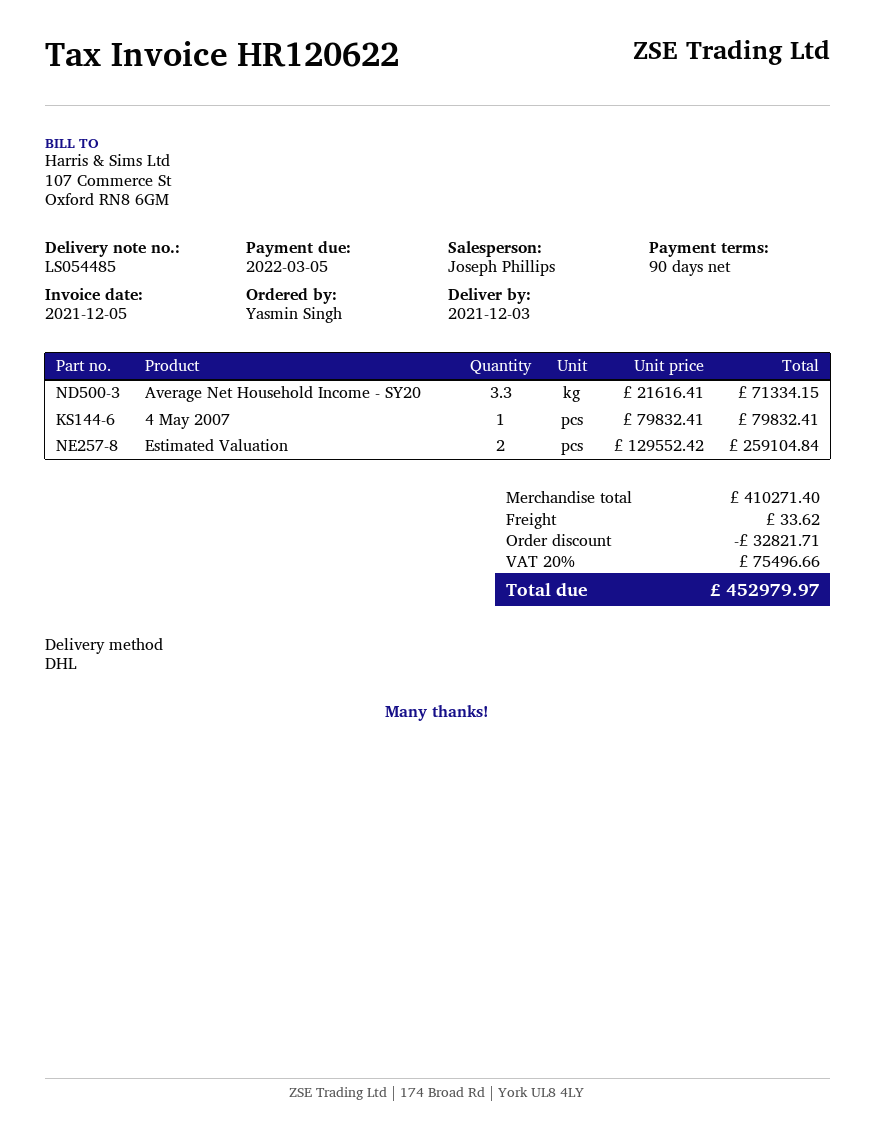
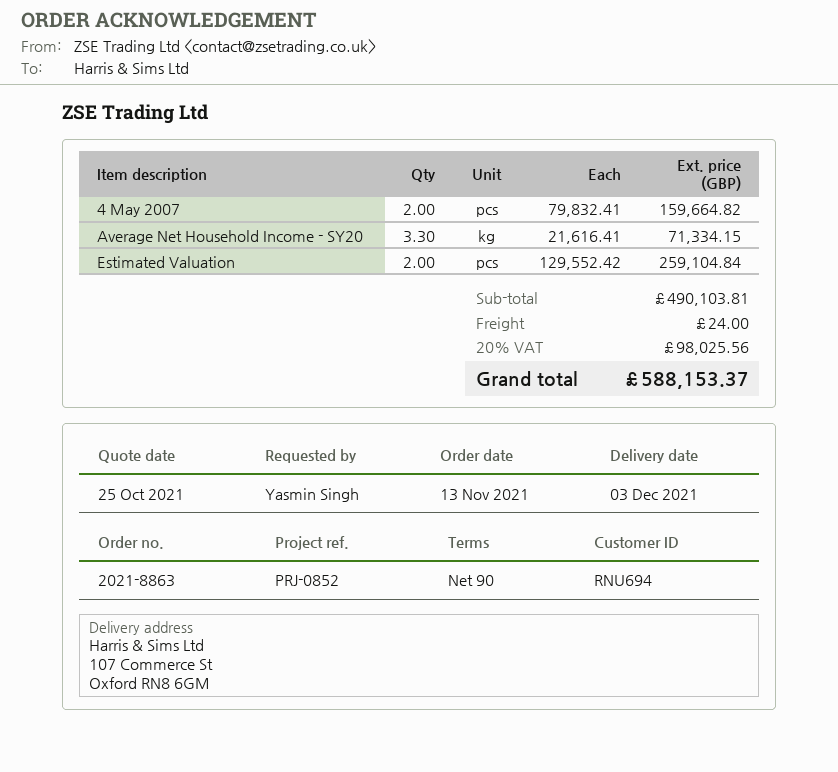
4 May 2007: 1 x 79832.41 = 79832.41 -> 2 x 79832.41 = 159664.82
subtotal: 410271.40 -> 490103.81
discount: 32821.71 -> none
shipping: 33.62 -> 24.00
tax: 20% = 75496.66 -> 20% = 98025.56
total: 452979.97 -> 588153.37

